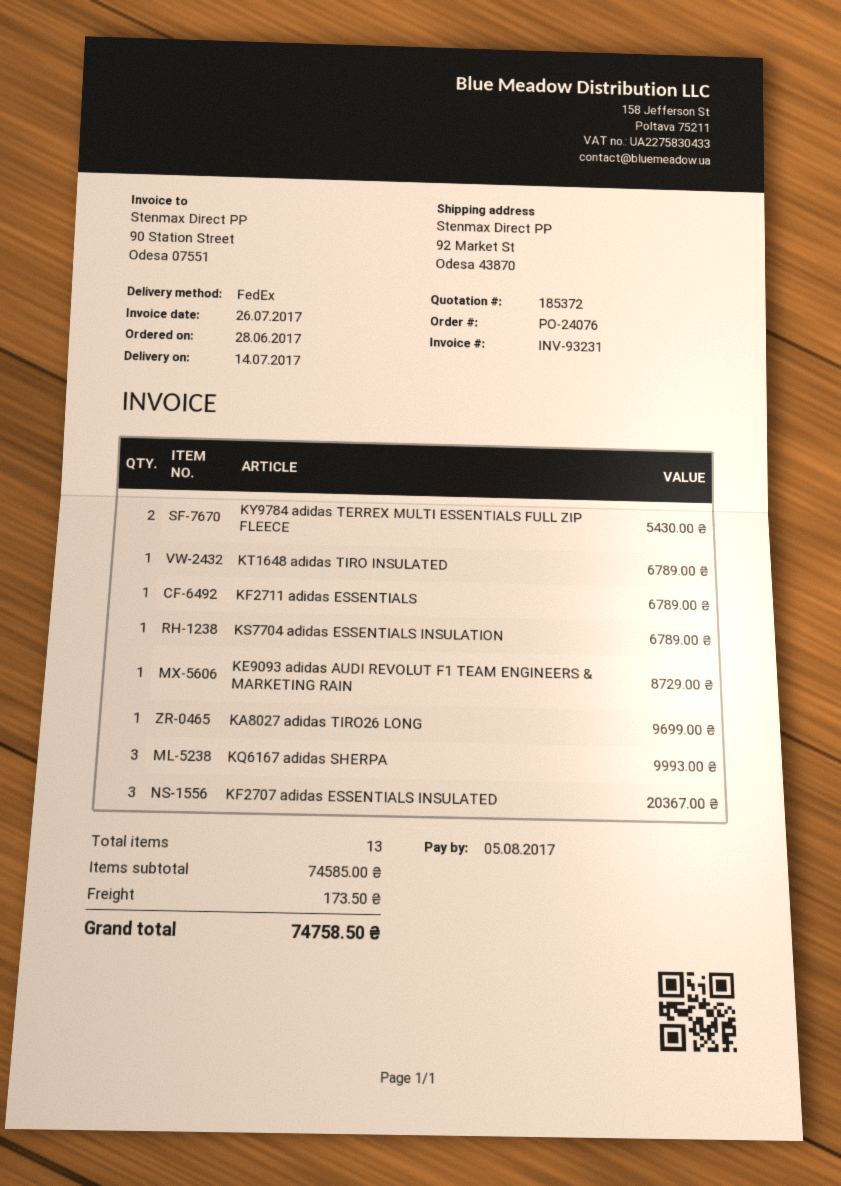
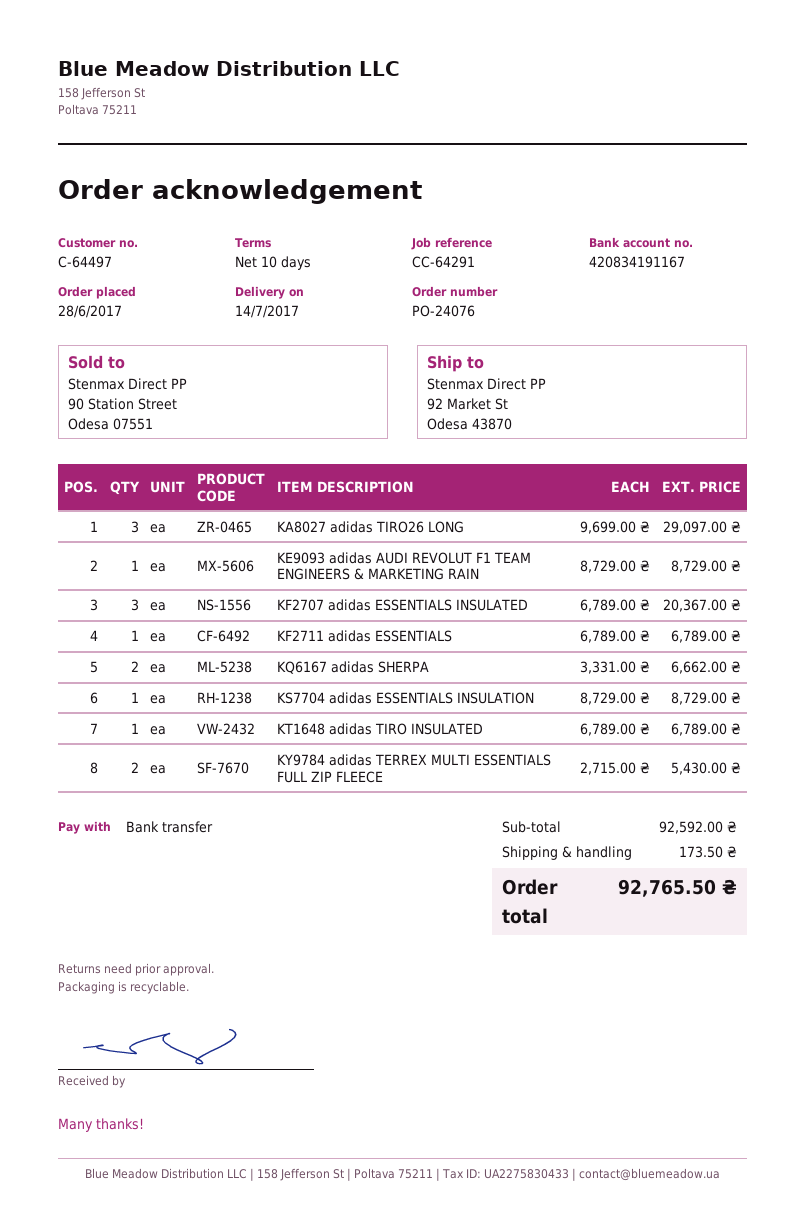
KS7704 adidas ESSENTIALS INSULATION: 1 for 6789.00 -> 1 for 8729.00
KA8027 adidas TIRO26 LONG: 1 for 9699.00 -> 3 for 29097.00
KQ6167 adidas SHERPA: 3 for 9993.00 -> 2 for 6662.00
subtotal: 74585.00 -> 92592.00
total: 74758.50 -> 92765.50

